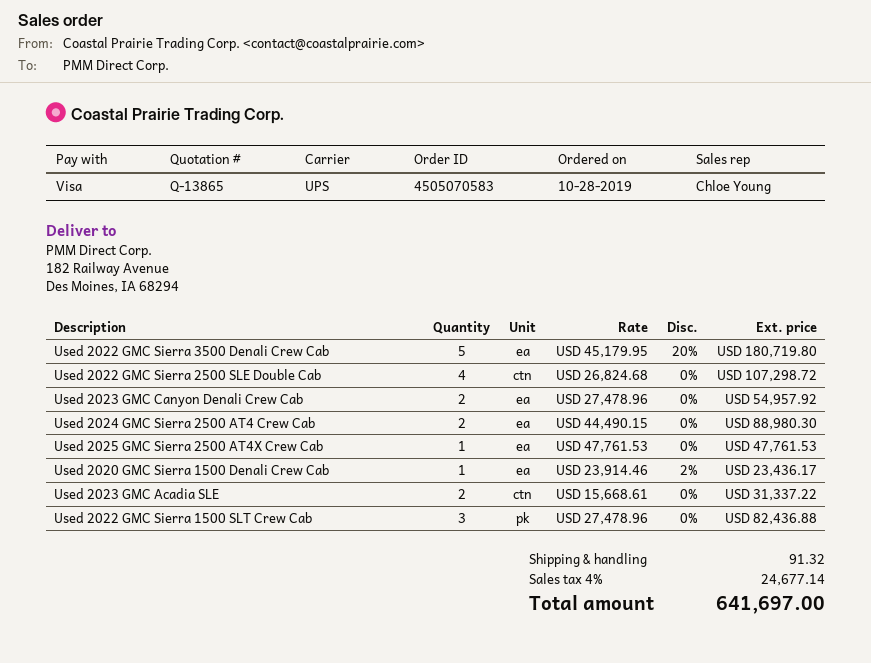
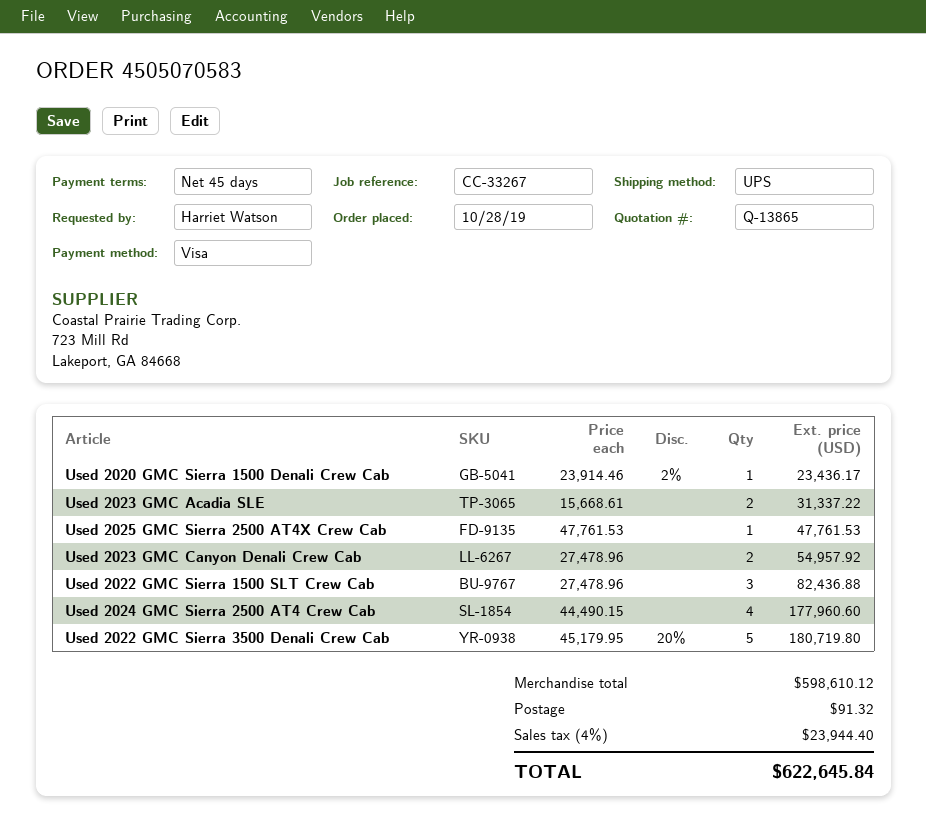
Used 2022 GMC Sierra 2500 SLE Double Cab: 4 x 26824.68 = 107298.72 -> none
Used 2024 GMC Sierra 2500 AT4 Crew Cab: 2 x 44490.15 = 88980.30 -> 4 x 44490.15 = 177960.60
tax: 4% = 24677.14 -> 4% = 23944.40
total: 641697.00 -> 622645.84

